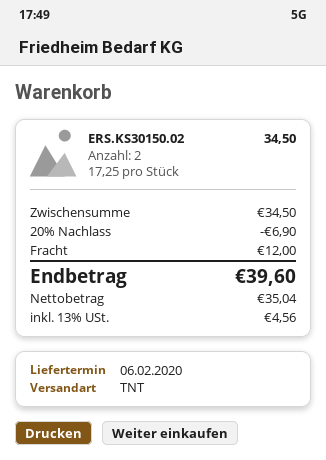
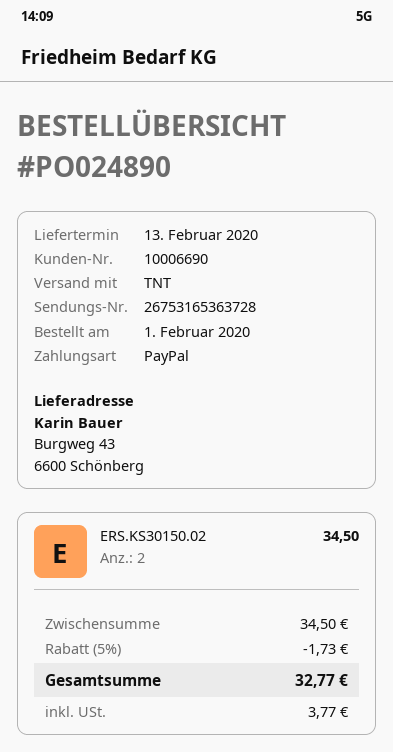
delivery date: 2020-02-06 -> 2020-02-13
discount: 20% = 6.90 -> 5% = 1.73
shipping: 12.00 -> none
tax: 4.56 -> 3.77
total: 39.60 -> 32.77

